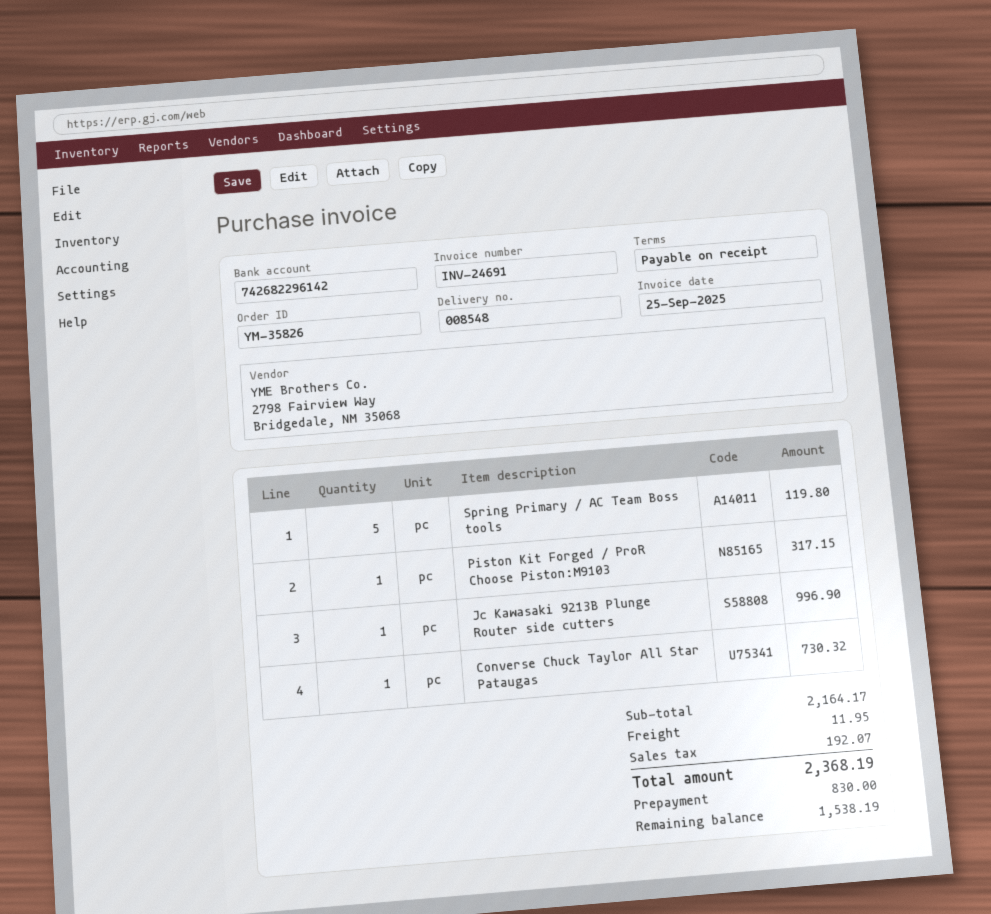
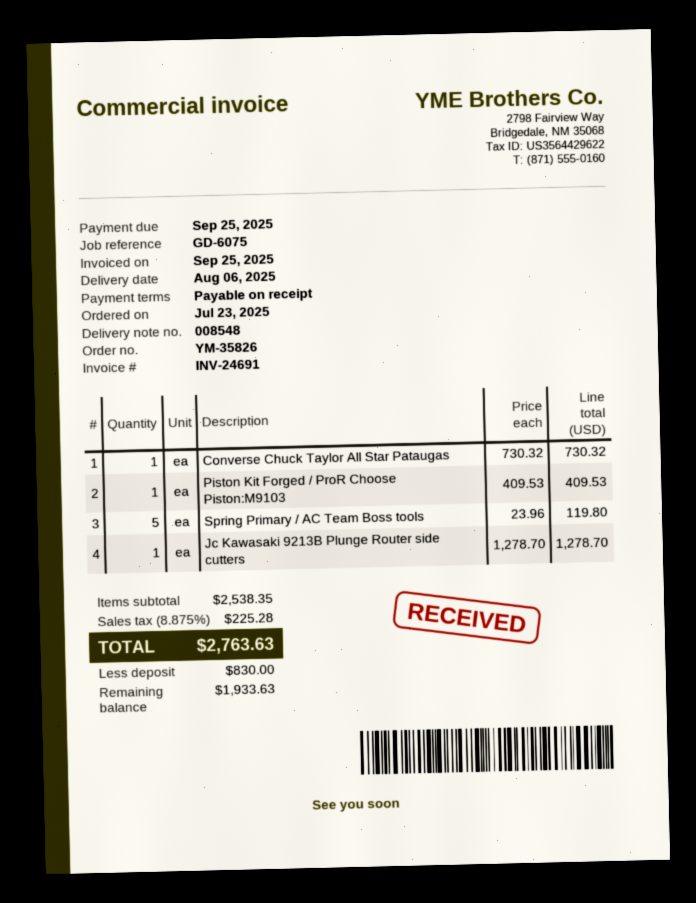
Piston Kit Forged / ProR Choose Piston:M9103: 1 for 317.15 -> 1 for 409.53
Jc Kawasaki 9213B Plunge Router side cutters: 1 for 996.90 -> 1 for 1278.70
subtotal: 2164.17 -> 2538.35
shipping: 11.95 -> none
tax: 192.07 -> 225.28
total: 2368.19 -> 2763.63
balance: 1538.19 -> 1933.63

